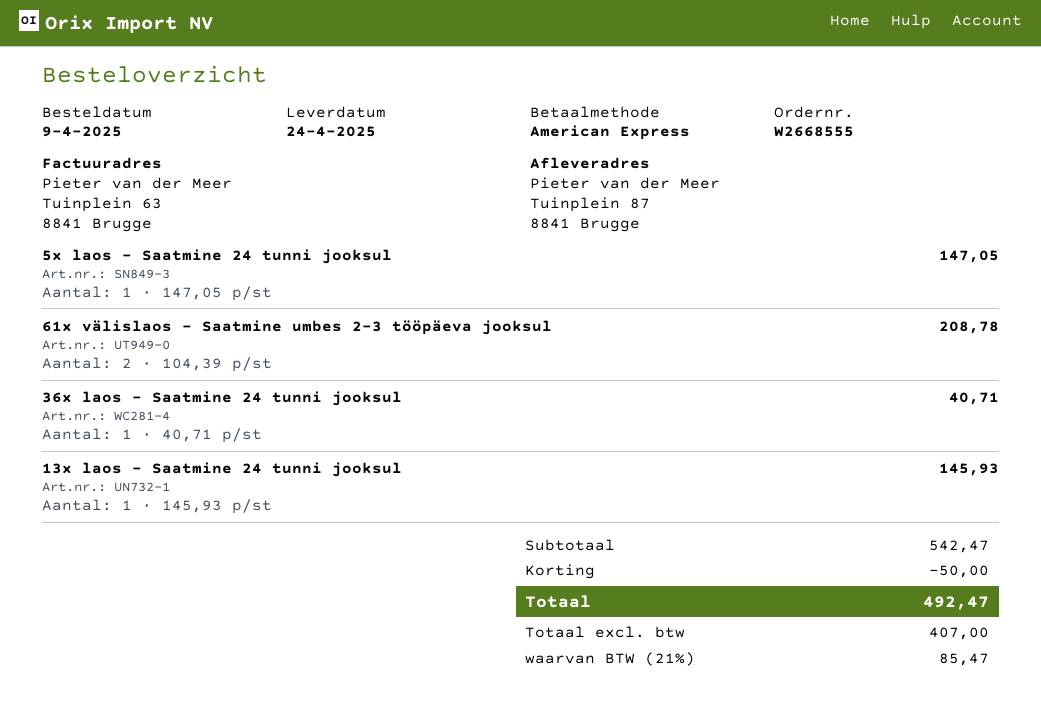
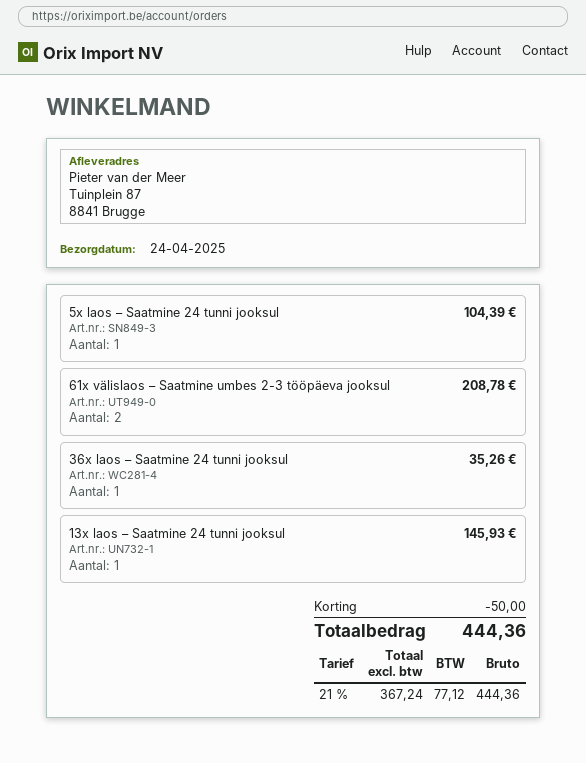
5x laos – Saatmine 24 tunni jooksul: 1 for 147.05 -> 1 for 104.39
36x laos – Saatmine 24 tunni jooksul: 1 for 40.71 -> 1 for 35.26
net: 407.00 -> 367.24
tax: 21% = 85.47 -> 21% = 77.12
total: 492.47 -> 444.36

